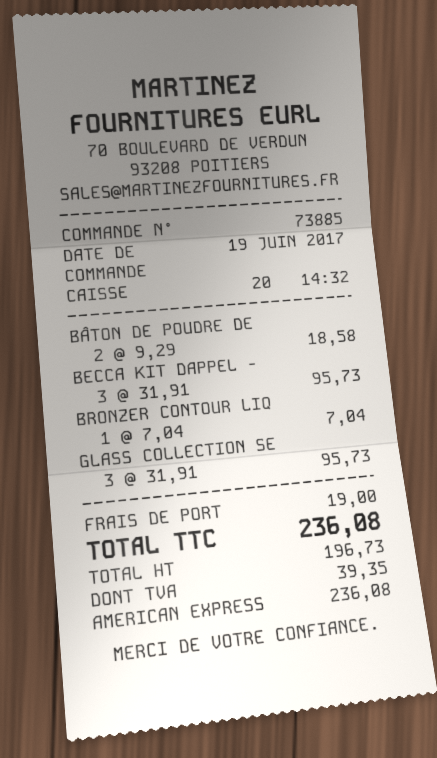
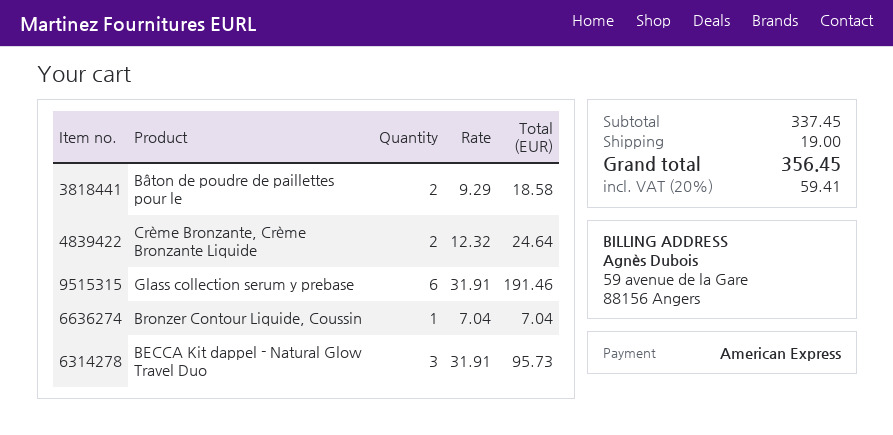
GLASS COLLECTION SE: 3 x 31.91 = 95.73 -> 6 x 31.91 = 191.46
Crème Bronzante, Crème Bronzante Liquide: none -> 2 x 12.32 = 24.64
tax: 39.35 -> 59.41
total: 236.08 -> 356.45

